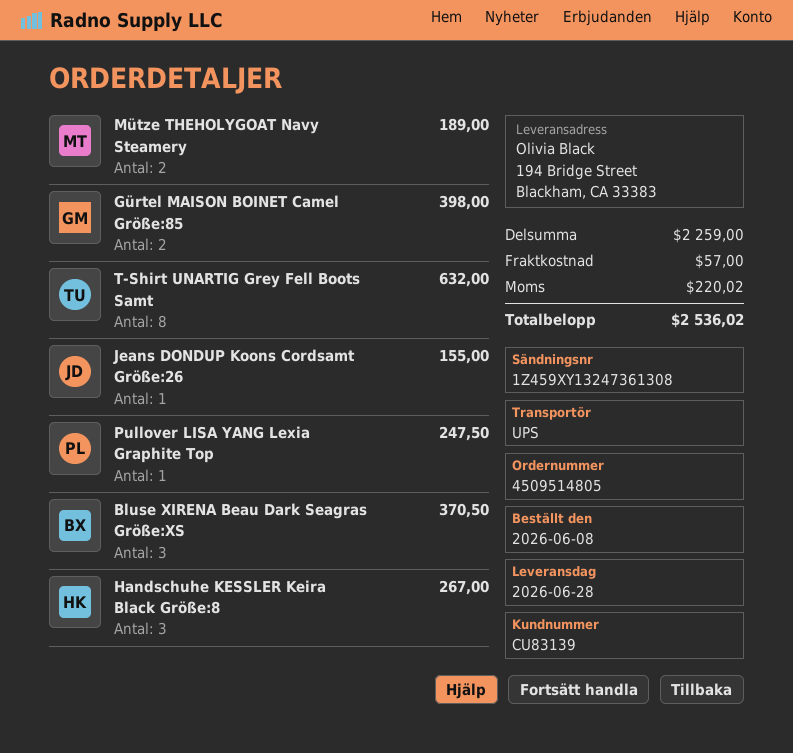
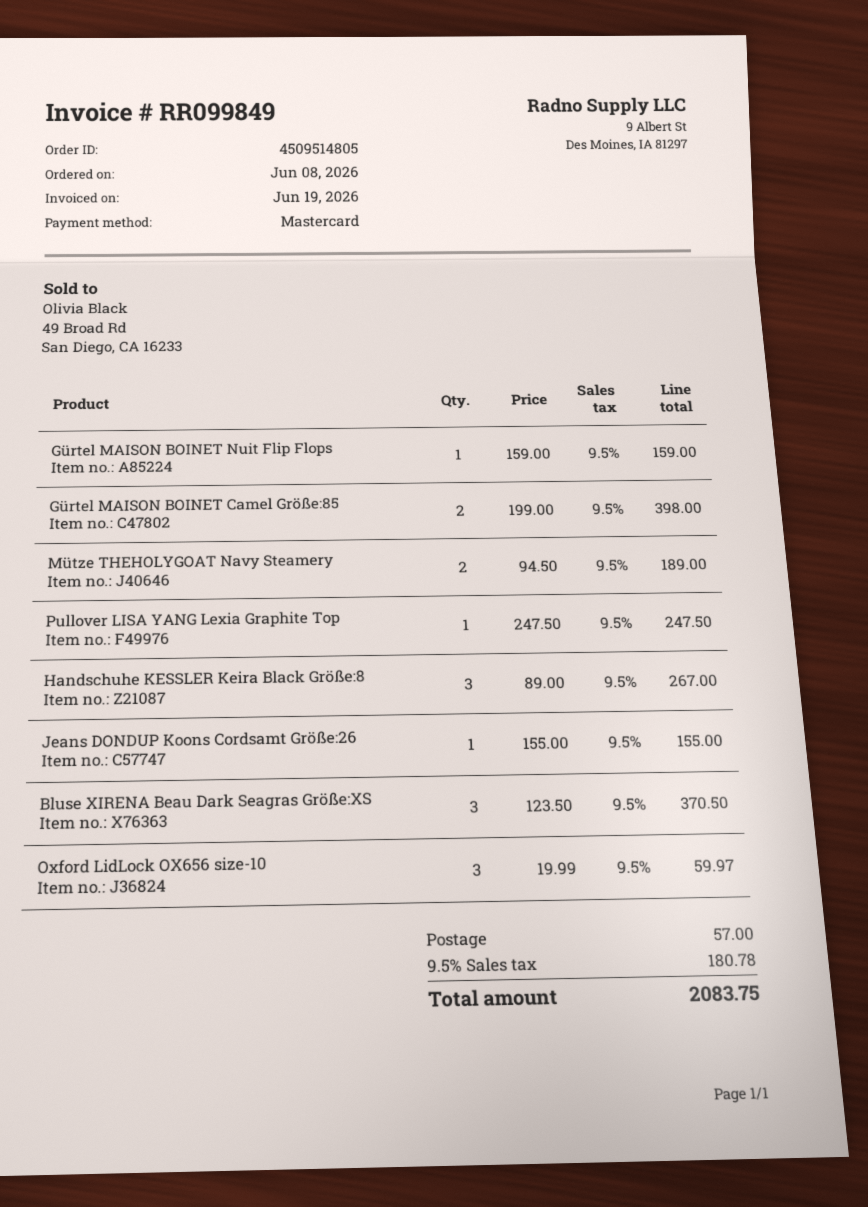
T-Shirt UNARTIG Grey Fell Boots Samt: 8 for 632.00 -> none
Gürtel MAISON BOINET Nuit Flip Flops: none -> 1 for 159.00
Oxford LidLock OX656 size-10: none -> 3 for 59.97
tax: 220.02 -> 180.78
total: 2536.02 -> 2083.75

